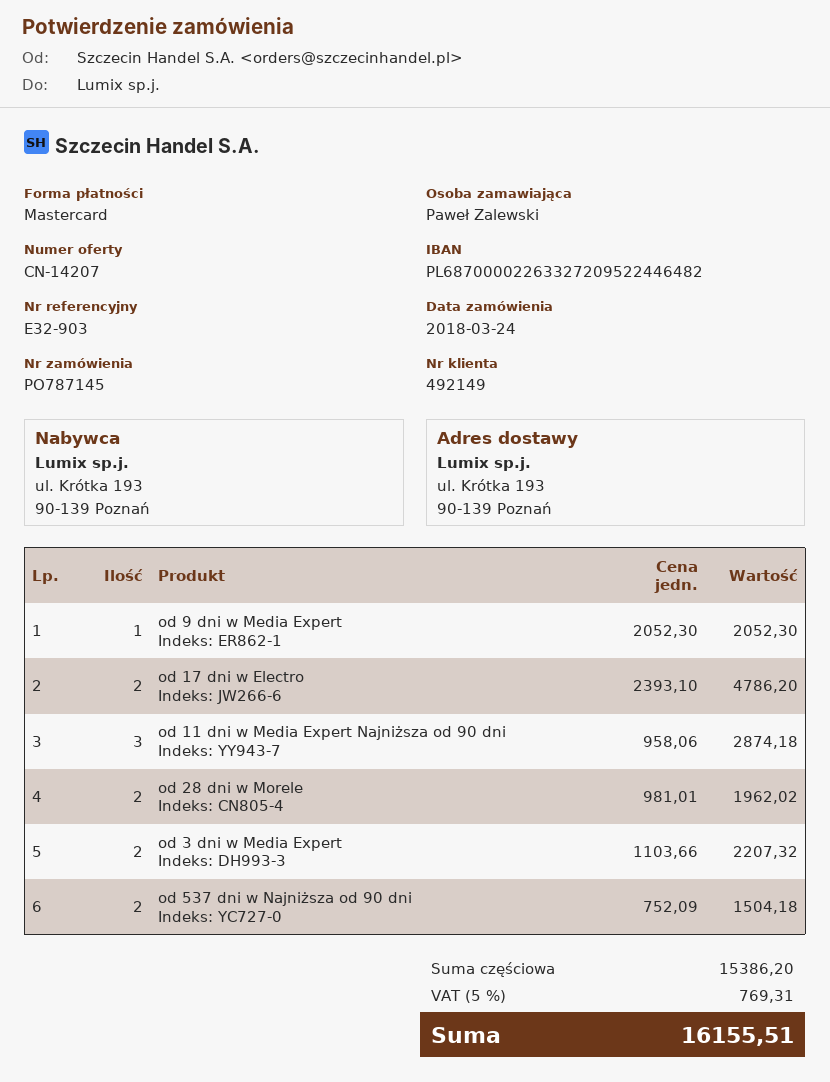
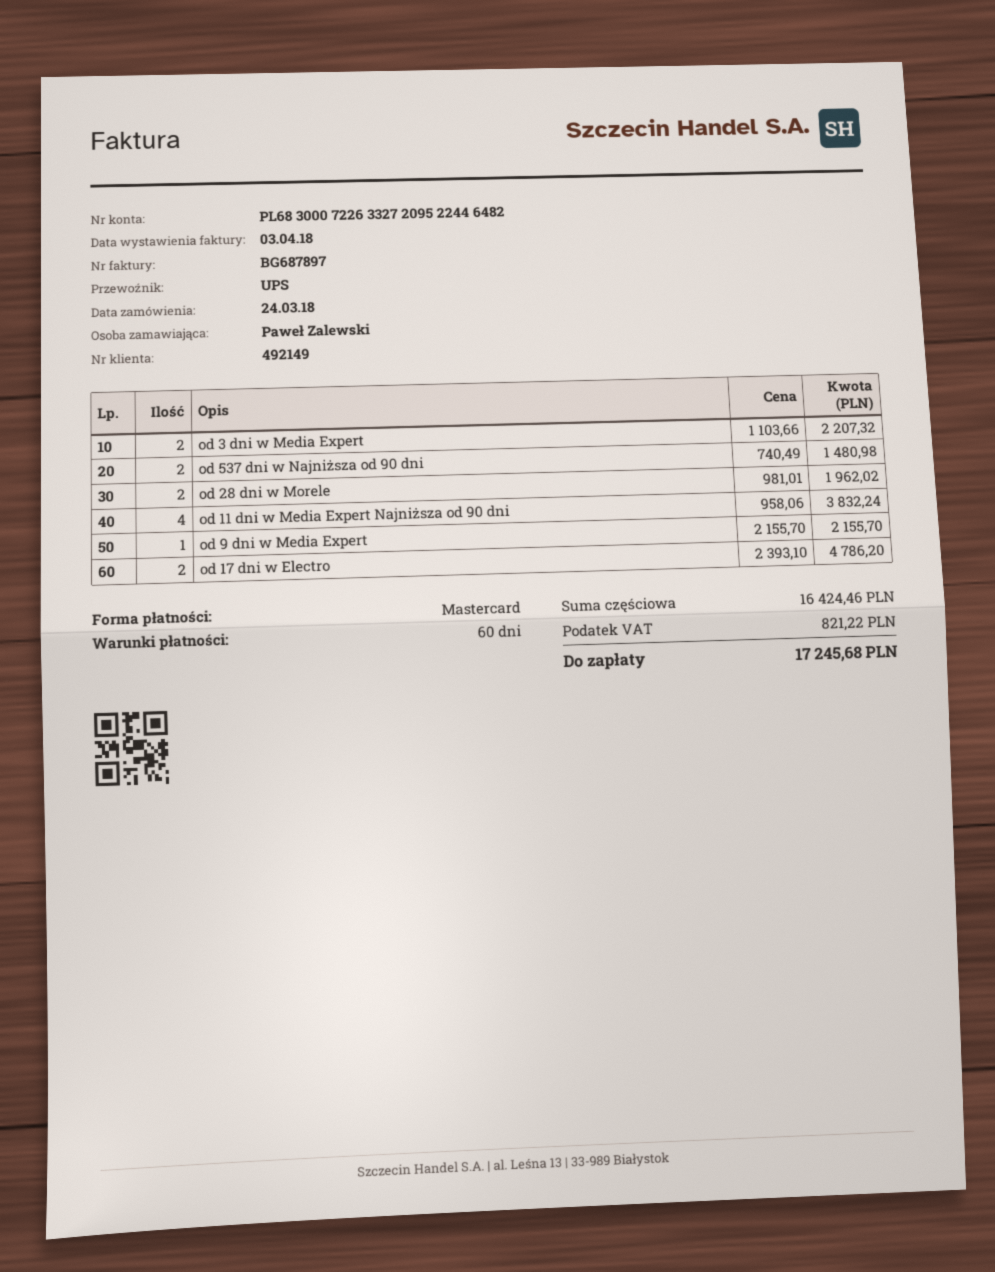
bank account: PL68700002263327209522446482 -> PL68300072263327209522446482
od 9 dni w Media Expert: 1 x 2052.30 = 2052.30 -> 1 x 2155.70 = 2155.70
od 11 dni w Media Expert Najniższa od 90 dni: 3 x 958.06 = 2874.18 -> 4 x 958.06 = 3832.24
od 537 dni w Najniższa od 90 dni: 2 x 752.09 = 1504.18 -> 2 x 740.49 = 1480.98
subtotal: 15386.20 -> 16424.46
tax: 769.31 -> 821.22
total: 16155.51 -> 17245.68

